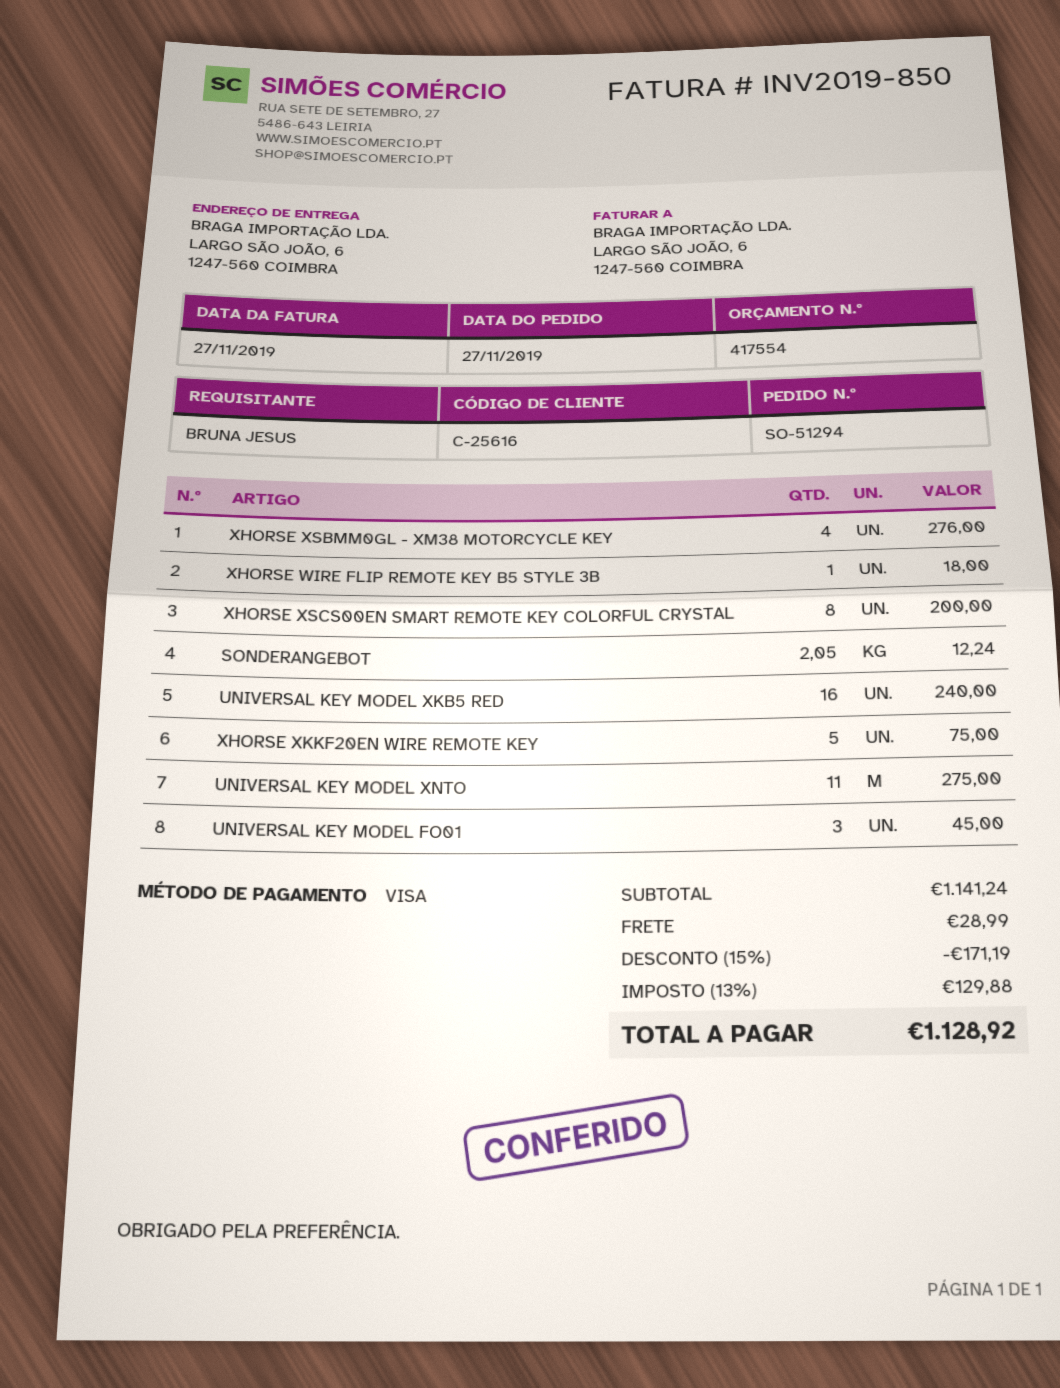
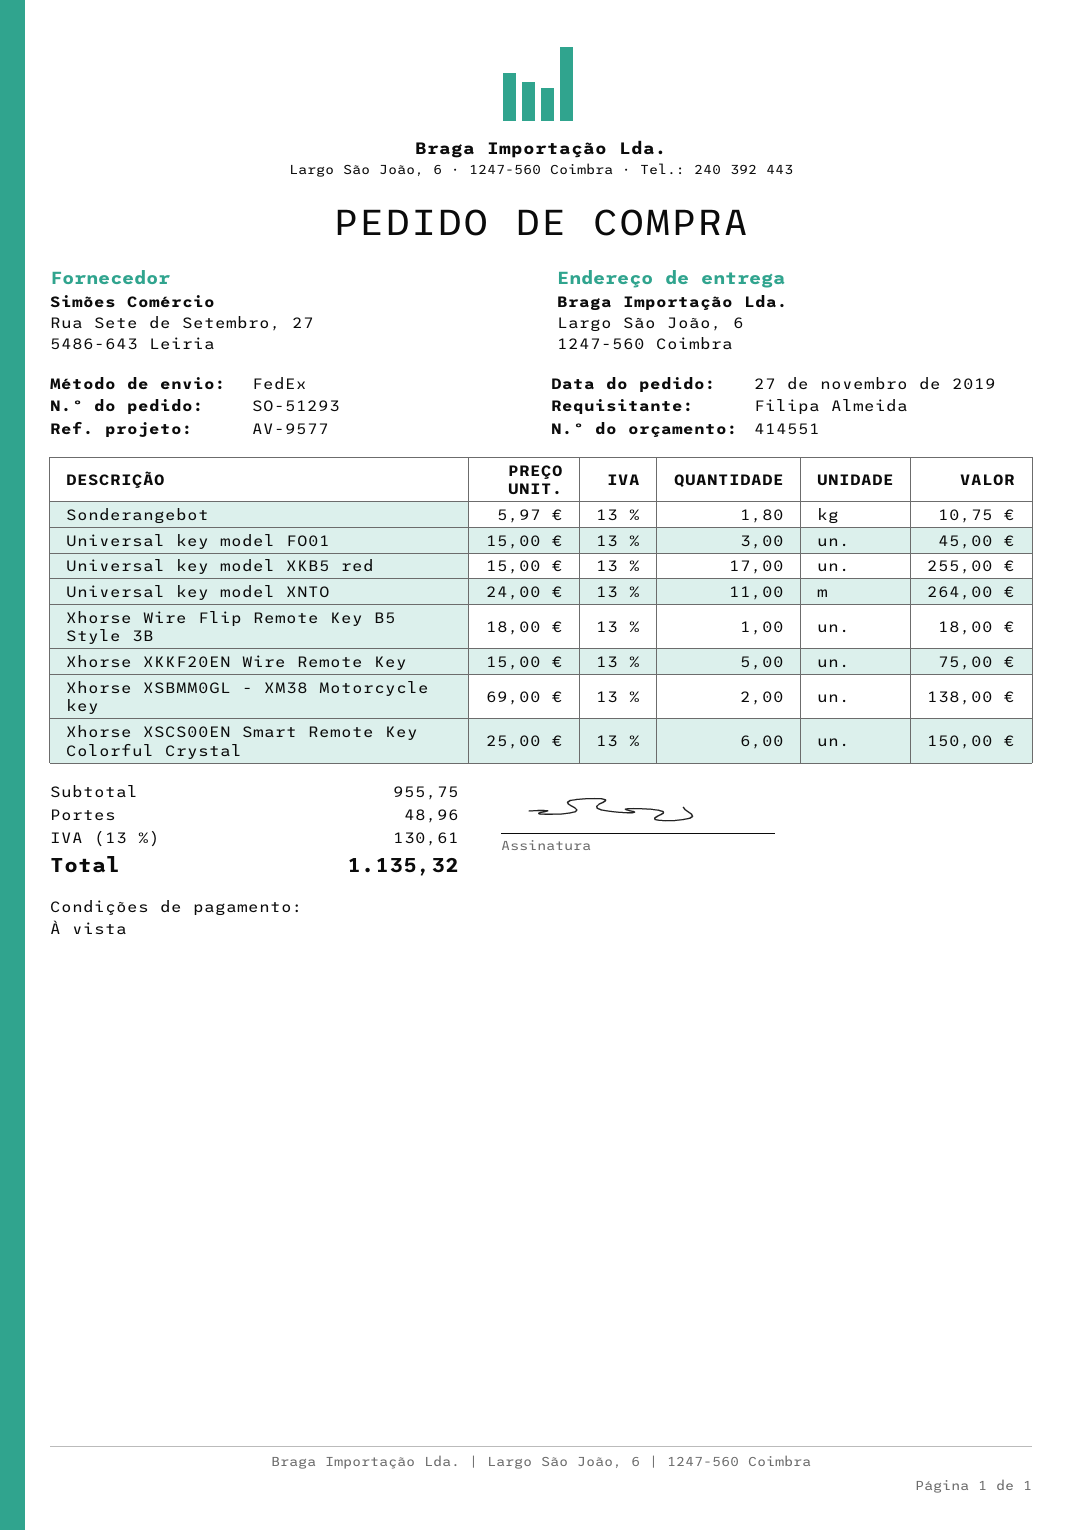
quote number: 417554 -> 414551
order number: SO-51294 -> SO-51293
ordered by: BRUNA JESUS -> Filipa Almeida
XHORSE XSBMM0GL - XM38 MOTORCYCLE KEY: 4 for 276.00 -> 2 for 138.00
XHORSE XSCS00EN SMART REMOTE KEY COLORFUL CRYSTAL: 8 for 200.00 -> 6 for 150.00
SONDERANGEBOT: 2.05 for 12.24 -> 1.8 for 10.75
UNIVERSAL KEY MODEL XKB5 RED: 16 for 240.00 -> 17 for 255.00
UNIVERSAL KEY MODEL XNTO: 11 for 275.00 -> 11 for 264.00
subtotal: 1141.24 -> 955.75
discount: 15% = 171.19 -> none
shipping: 28.99 -> 48.96
tax: 13% = 129.88 -> 13% = 130.61
total: 1128.92 -> 1135.32

